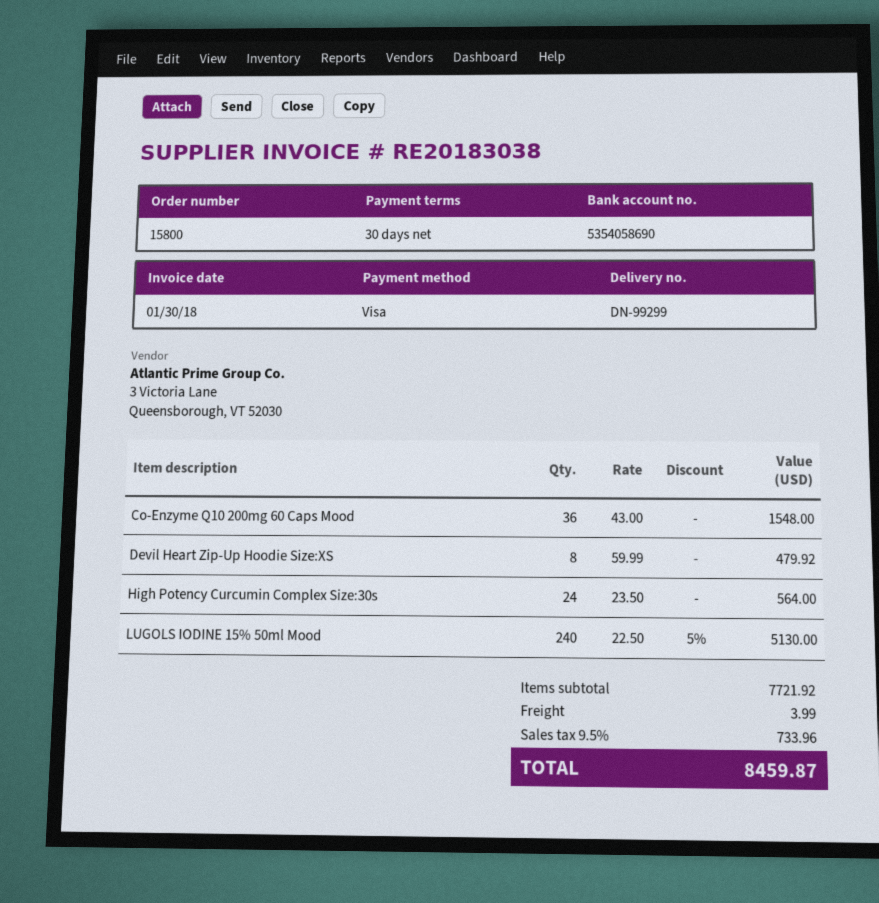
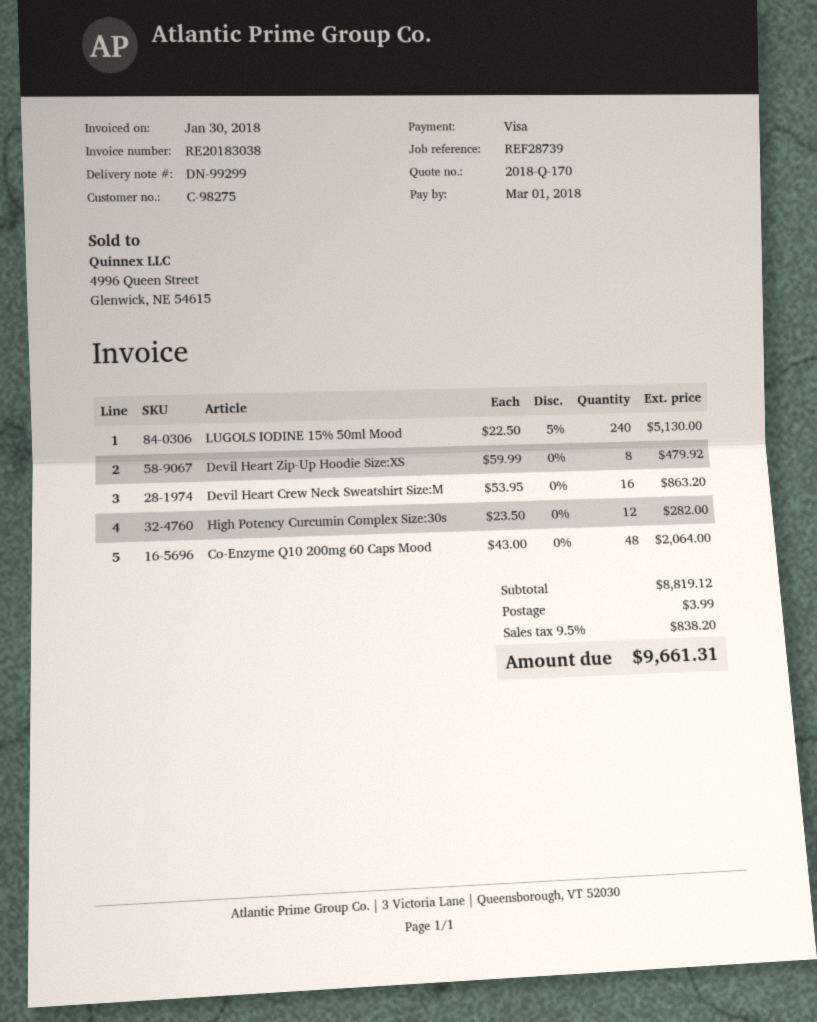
Co-Enzyme Q10 200mg 60 Caps Mood: 36 x 43.00 = 1548.00 -> 48 x 43.00 = 2064.00
High Potency Curcumin Complex Size:30s: 24 x 23.50 = 564.00 -> 12 x 23.50 = 282.00
Devil Heart Crew Neck Sweatshirt Size:M: none -> 16 x 53.95 = 863.20
subtotal: 7721.92 -> 8819.12
tax: 9.5% = 733.96 -> 9.5% = 838.20
total: 8459.87 -> 9661.31

